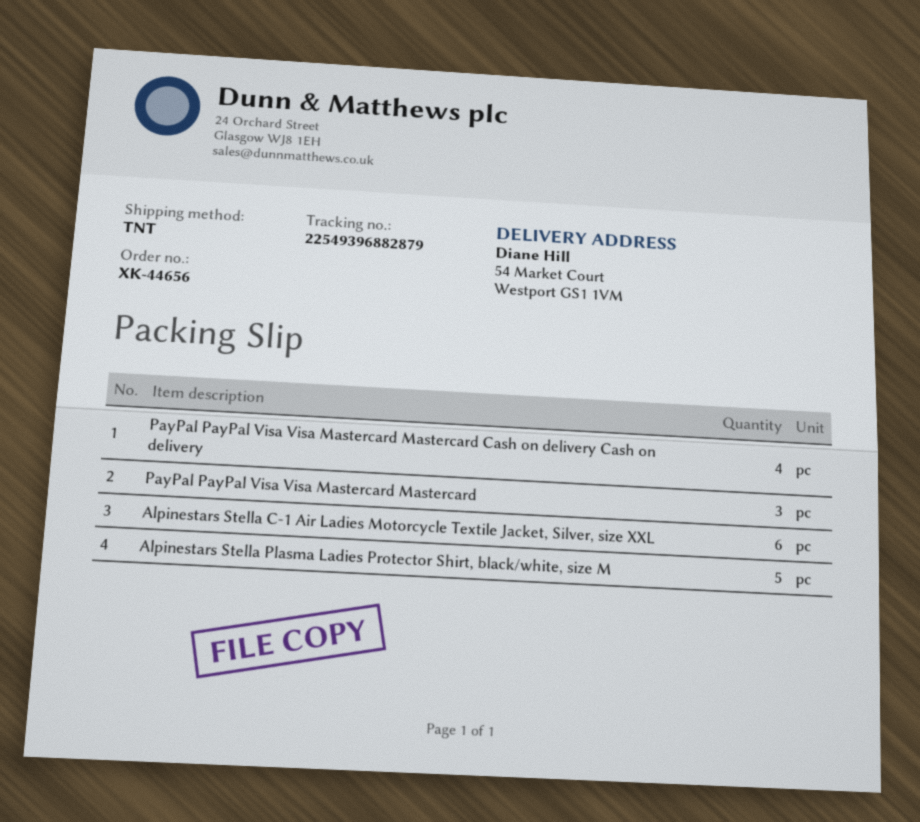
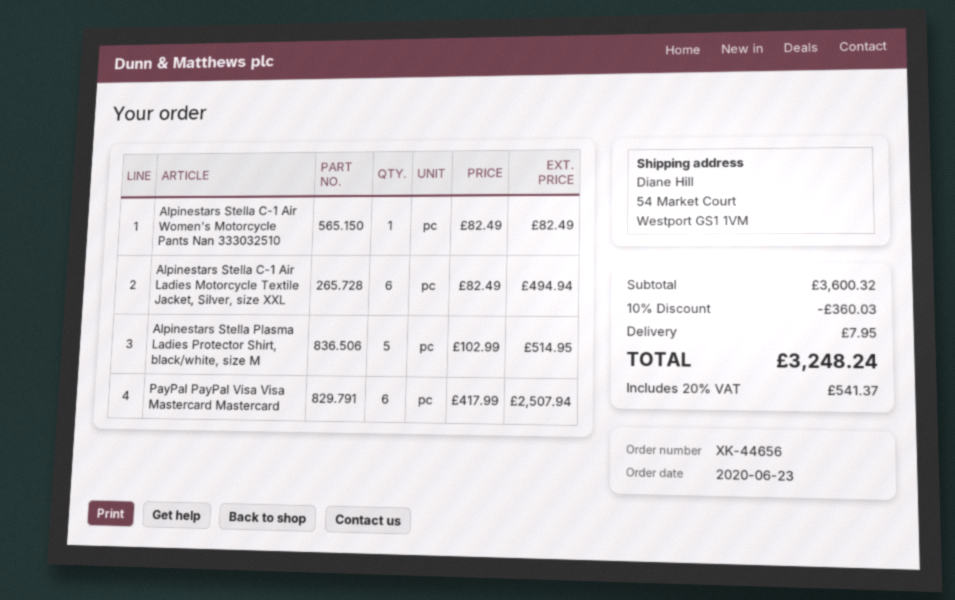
PayPal PayPal Visa Visa Mastercard Mastercard Cash on delivery Cash on delivery: 4 -> none
PayPal PayPal Visa Visa Mastercard Mastercard: 3 -> 6
Alpinestars Stella C-1 Air Women's Motorcycle Pants Nan 333032510: none -> 1

